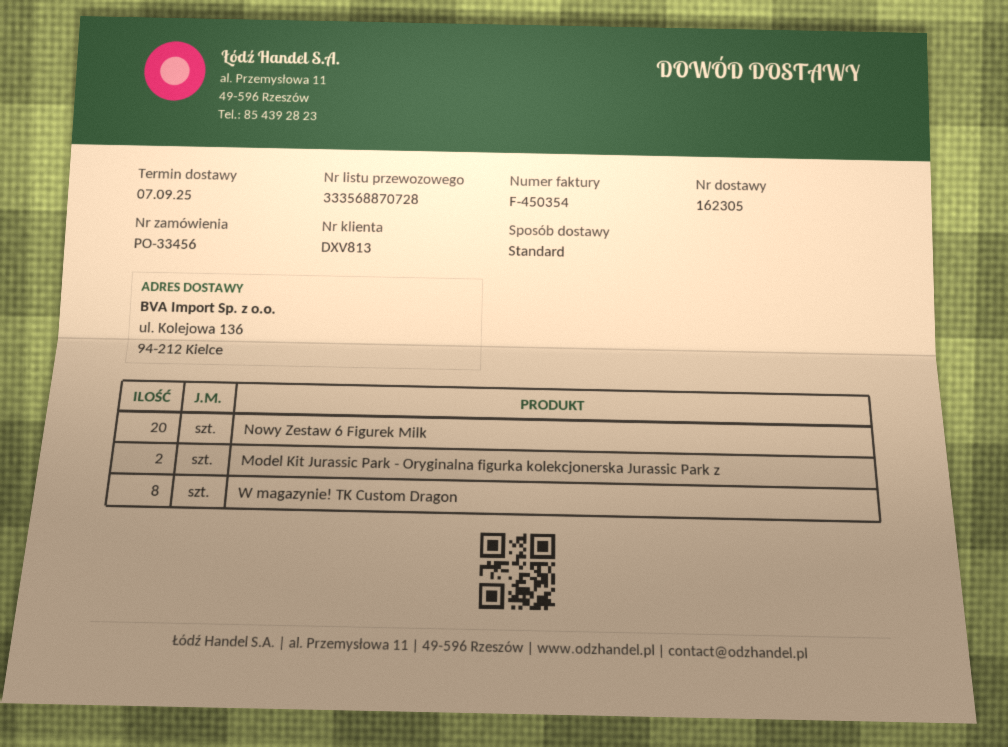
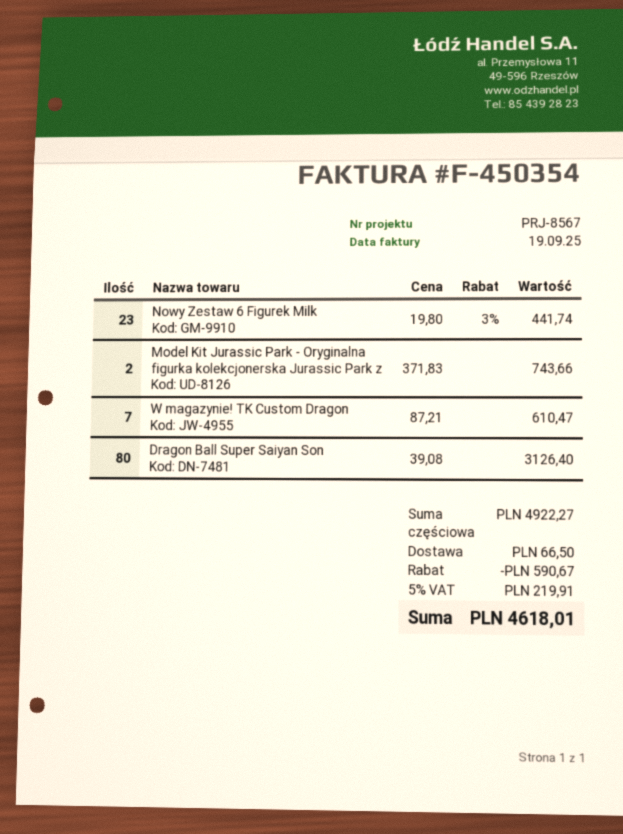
Nowy Zestaw 6 Figurek Milk: 20 -> 23
W magazynie! TK Custom Dragon: 8 -> 7
Dragon Ball Super Saiyan Son: none -> 80

